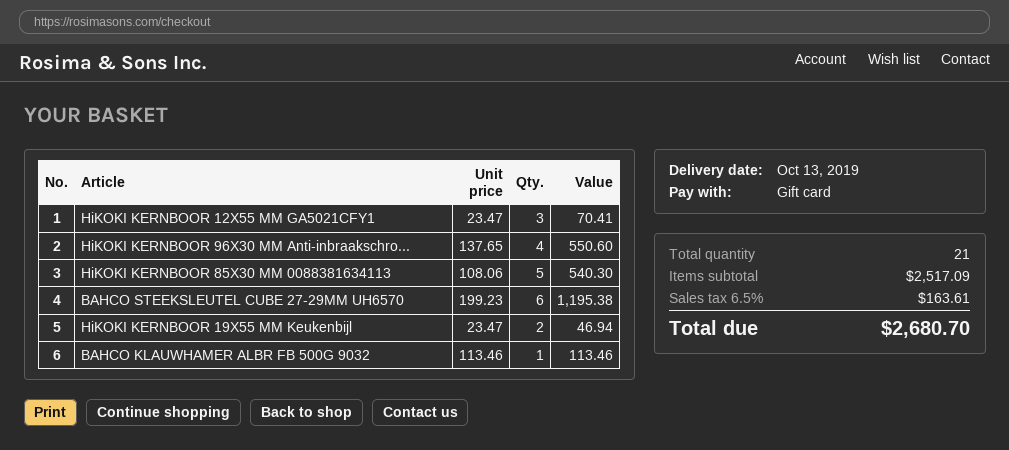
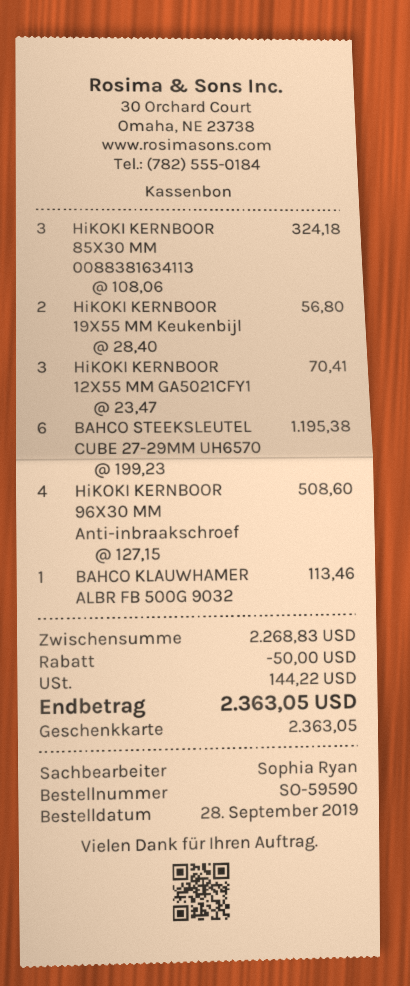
HiKOKI KERNBOOR 96X30 MM Anti-inbraakschro...: 4 x 137.65 = 550.60 -> 4 x 127.15 = 508.60
HiKOKI KERNBOOR 85X30 MM 0088381634113: 5 x 108.06 = 540.30 -> 3 x 108.06 = 324.18
HiKOKI KERNBOOR 19X55 MM Keukenbijl: 2 x 23.47 = 46.94 -> 2 x 28.40 = 56.80
subtotal: 2517.09 -> 2268.83
discount: none -> 50.00
tax: 163.61 -> 144.22
total: 2680.70 -> 2363.05

